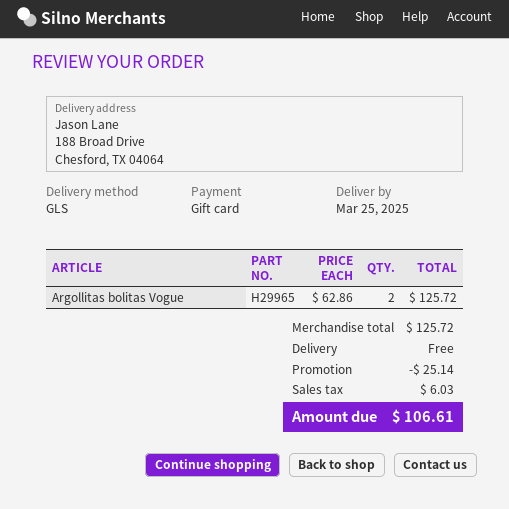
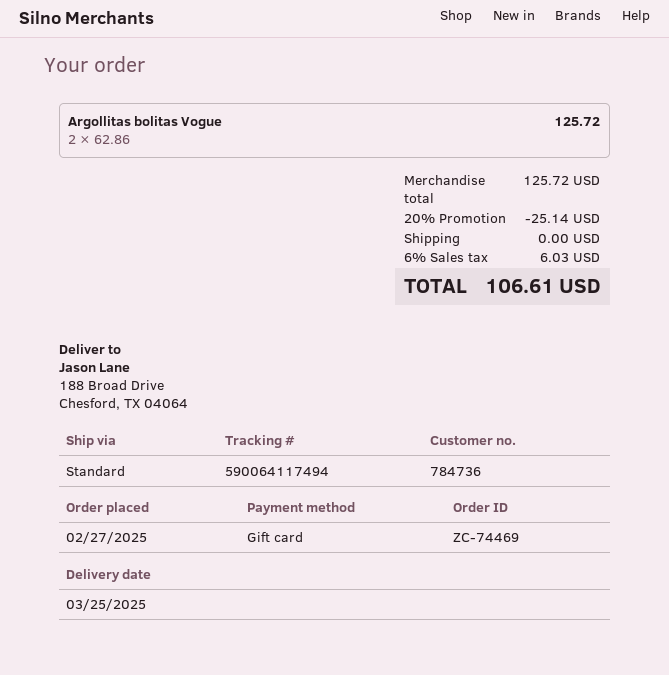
shipping method: GLS -> standard

